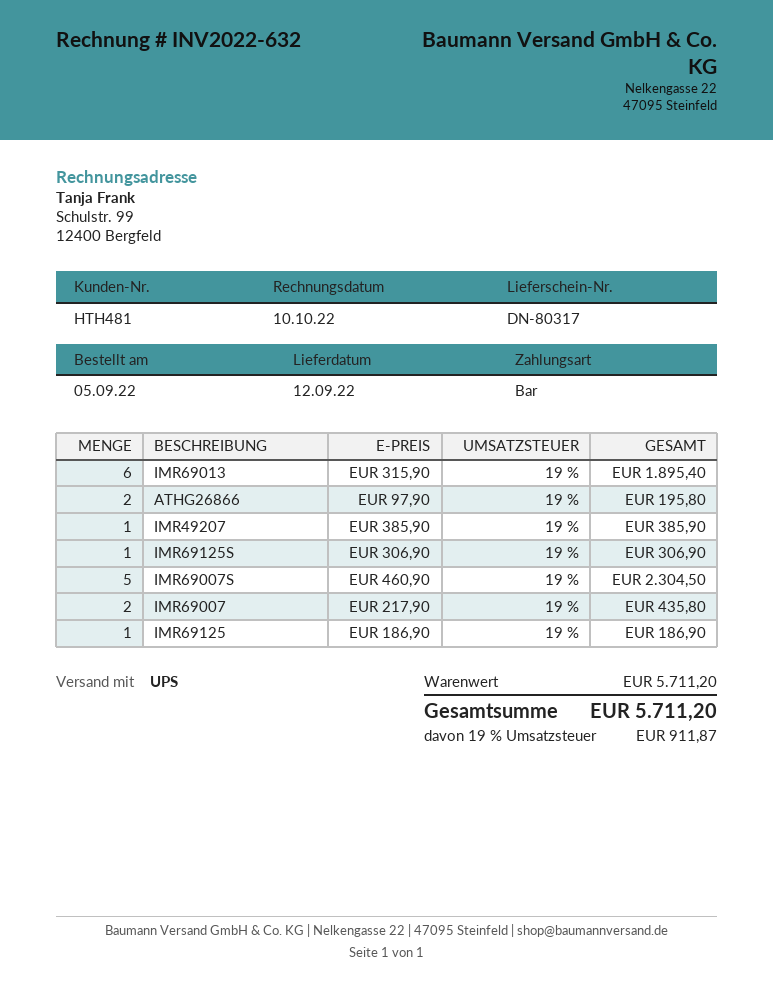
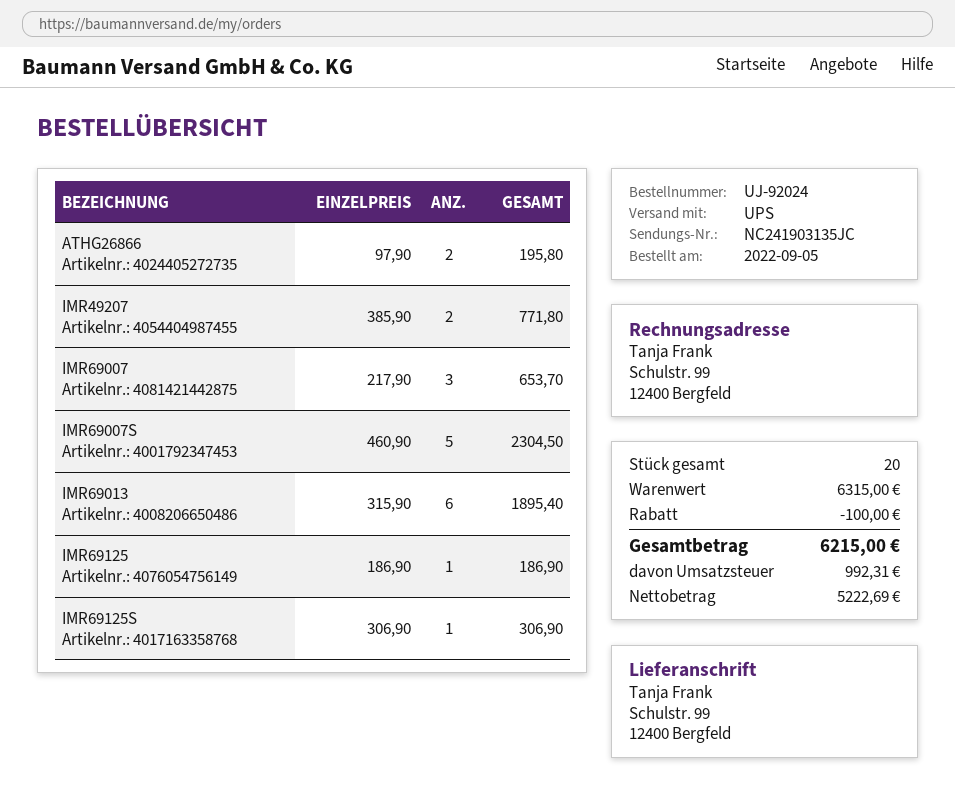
IMR49207: 1 x 385.90 = 385.90 -> 2 x 385.90 = 771.80
IMR69007: 2 x 217.90 = 435.80 -> 3 x 217.90 = 653.70
subtotal: 5711.20 -> 6315.00
discount: none -> 100.00
tax: 911.87 -> 992.31
total: 5711.20 -> 6215.00

